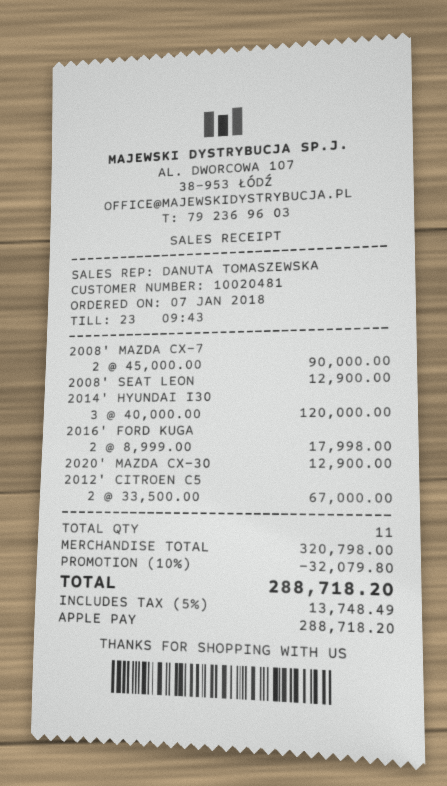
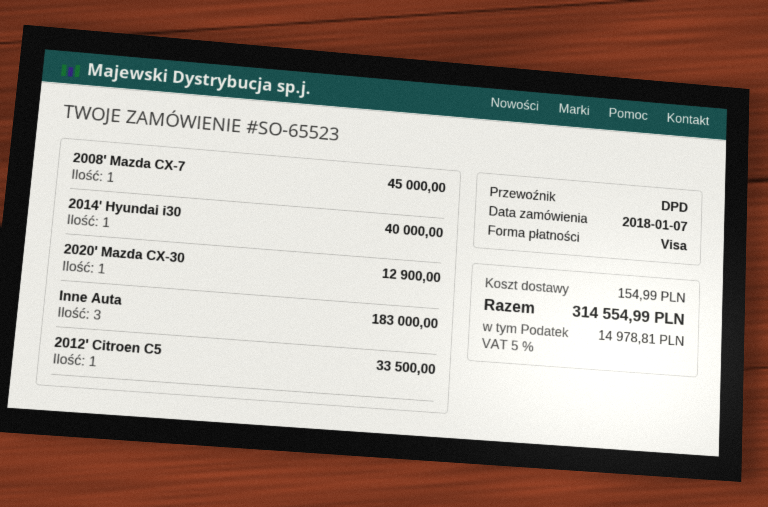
payment method: Apple Pay -> Visa
2008' MAZDA CX-7: 2 for 90000.00 -> 1 for 45000.00
2008' SEAT LEON: 1 for 12900.00 -> none
2014' HYUNDAI I30: 3 for 120000.00 -> 1 for 40000.00
2016' FORD KUGA: 2 for 17998.00 -> none
2012' CITROEN C5: 2 for 67000.00 -> 1 for 33500.00
Inne Auta: none -> 3 for 183000.00
discount: 10% = 32079.80 -> none
shipping: none -> 154.99
tax: 5% = 13748.49 -> 5% = 14978.81
total: 288718.20 -> 314554.99

